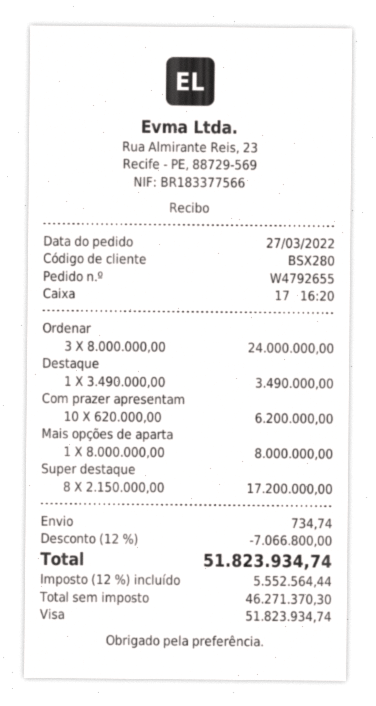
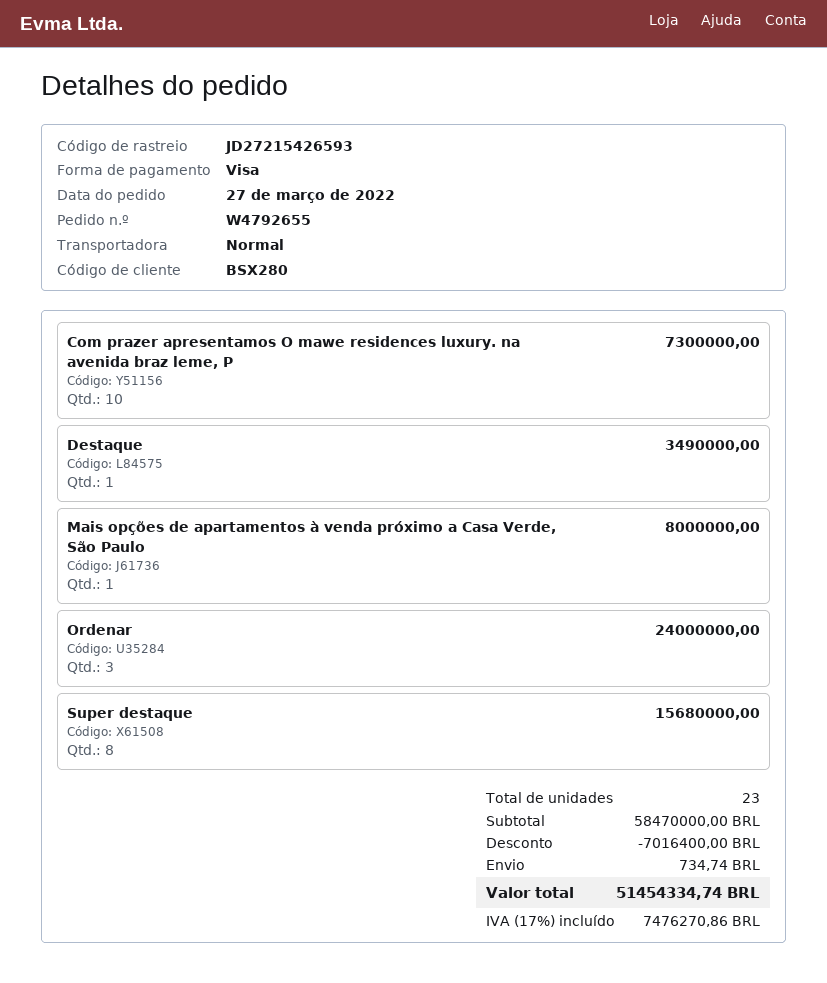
Com prazer apresentam: 10 for 6200000.00 -> 10 for 7300000.00
Super destaque: 8 for 17200000.00 -> 8 for 15680000.00
discount: 7066800.00 -> 7016400.00
tax: 12% = 5552564.44 -> 17% = 7476270.86
total: 51823934.74 -> 51454334.74

